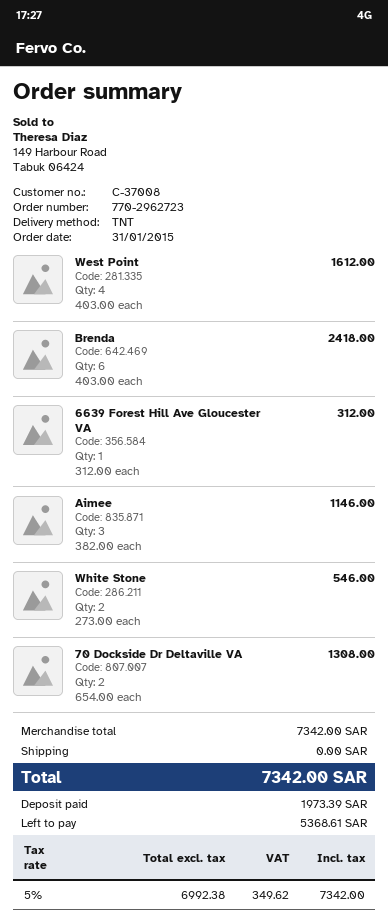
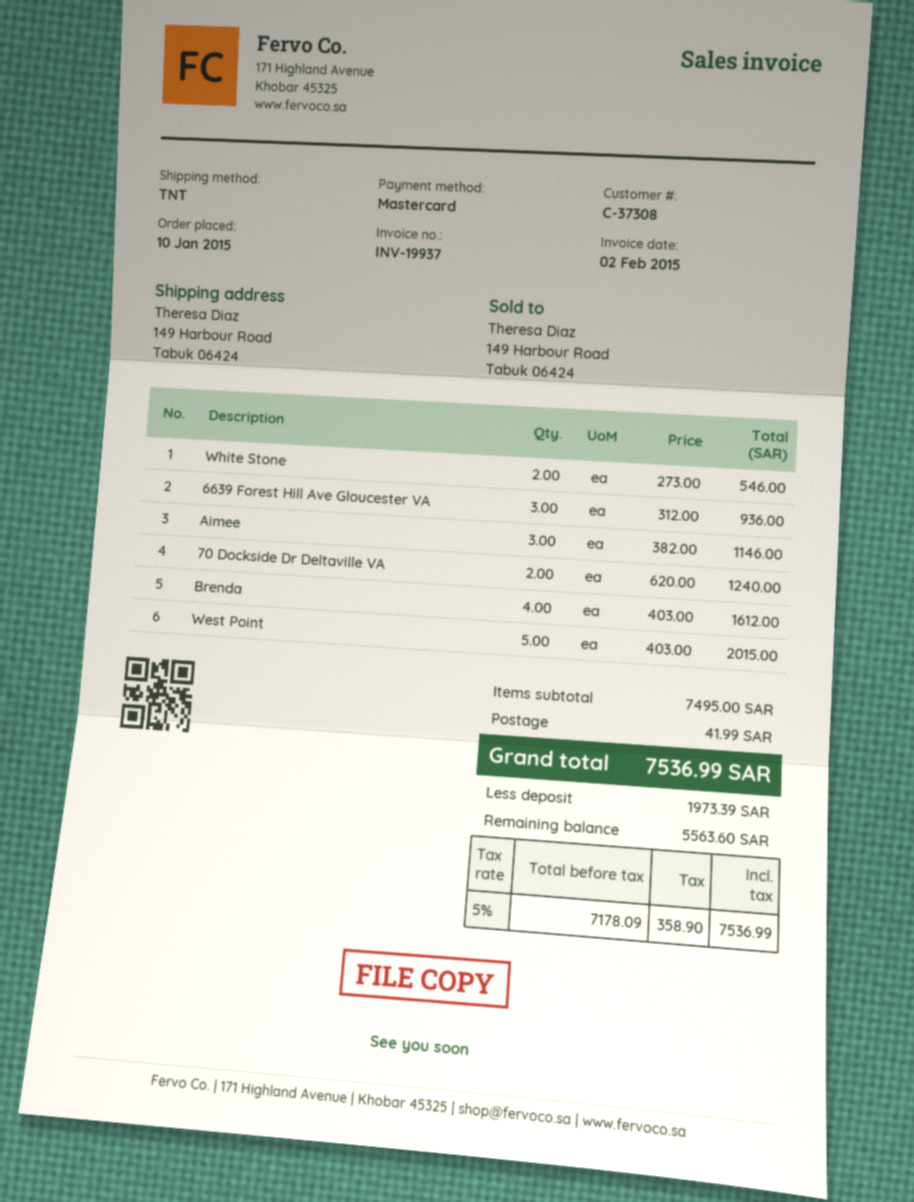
order date: 2015-01-31 -> 2015-01-10
customer number: C-37008 -> C-37308
West Point: 4 x 403.00 = 1612.00 -> 5 x 403.00 = 2015.00
Brenda: 6 x 403.00 = 2418.00 -> 4 x 403.00 = 1612.00
6639 Forest Hill Ave Gloucester VA: 1 x 312.00 = 312.00 -> 3 x 312.00 = 936.00
70 Dockside Dr Deltaville VA: 2 x 654.00 = 1308.00 -> 2 x 620.00 = 1240.00
subtotal: 7342.00 -> 7495.00
shipping: 0.00 -> 41.99
net: 6992.38 -> 7178.09
tax: 5% = 349.62 -> 5% = 358.90
total: 7342.00 -> 7536.99
balance: 5368.61 -> 5563.60

